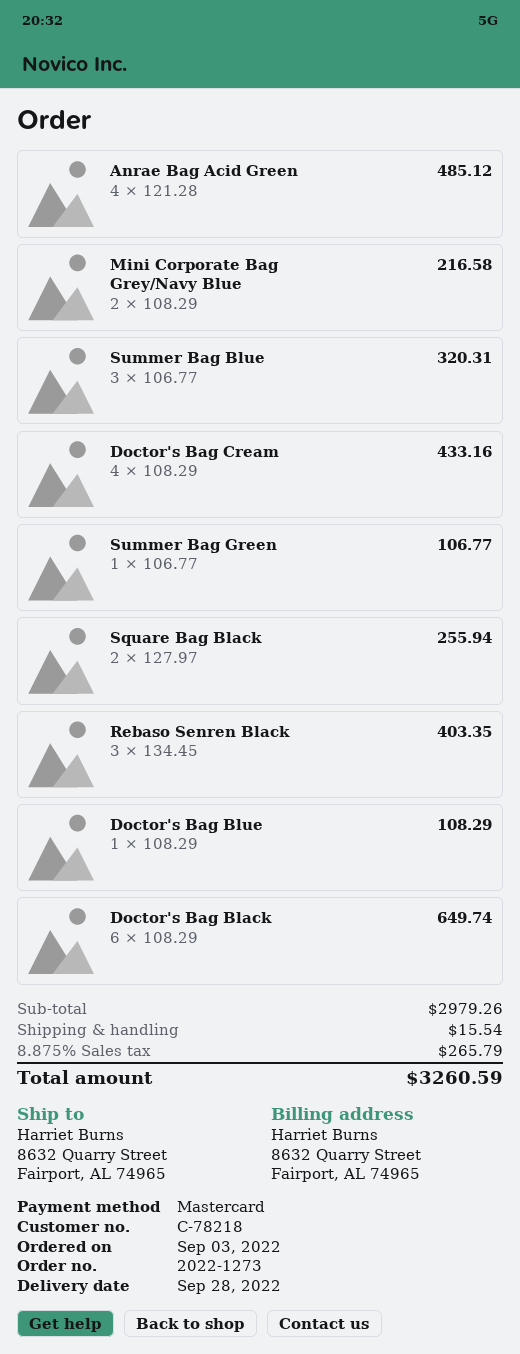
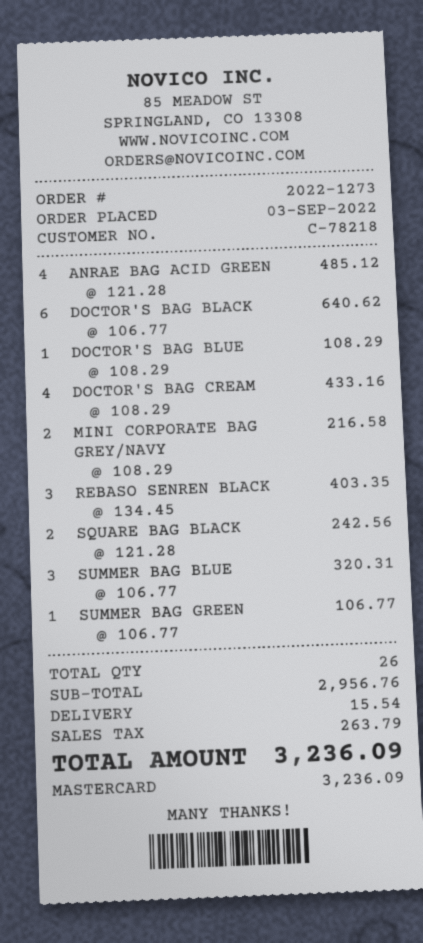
Square Bag Black: 2 x 127.97 = 255.94 -> 2 x 121.28 = 242.56
Doctor's Bag Black: 6 x 108.29 = 649.74 -> 6 x 106.77 = 640.62
subtotal: 2979.26 -> 2956.76
tax: 265.79 -> 263.79
total: 3260.59 -> 3236.09

